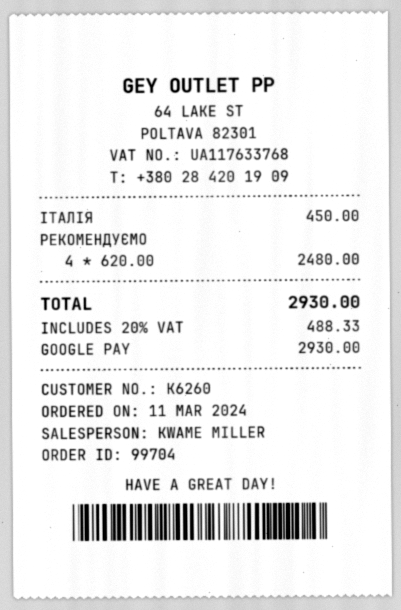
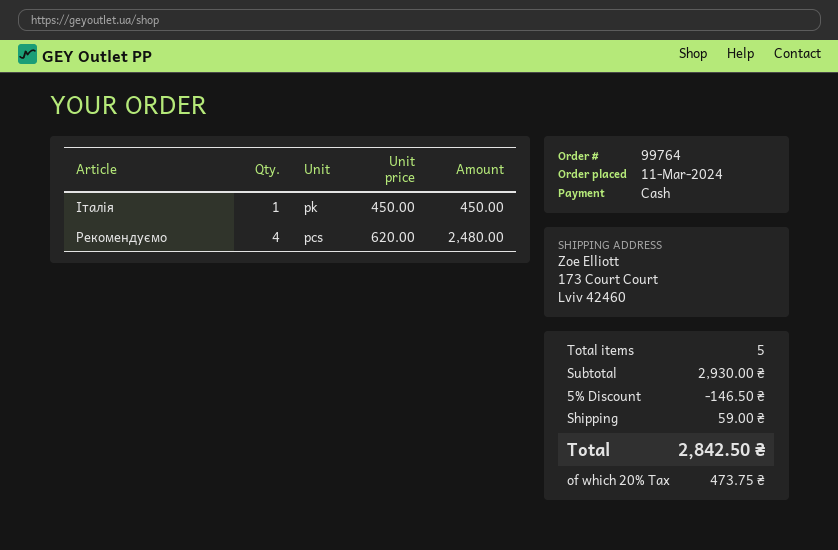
order number: 99704 -> 99764
payment method: Google Pay -> cash
discount: none -> 5% = 146.50
shipping: none -> 59.00
tax: 20% = 488.33 -> 20% = 473.75
total: 2930.00 -> 2842.50

